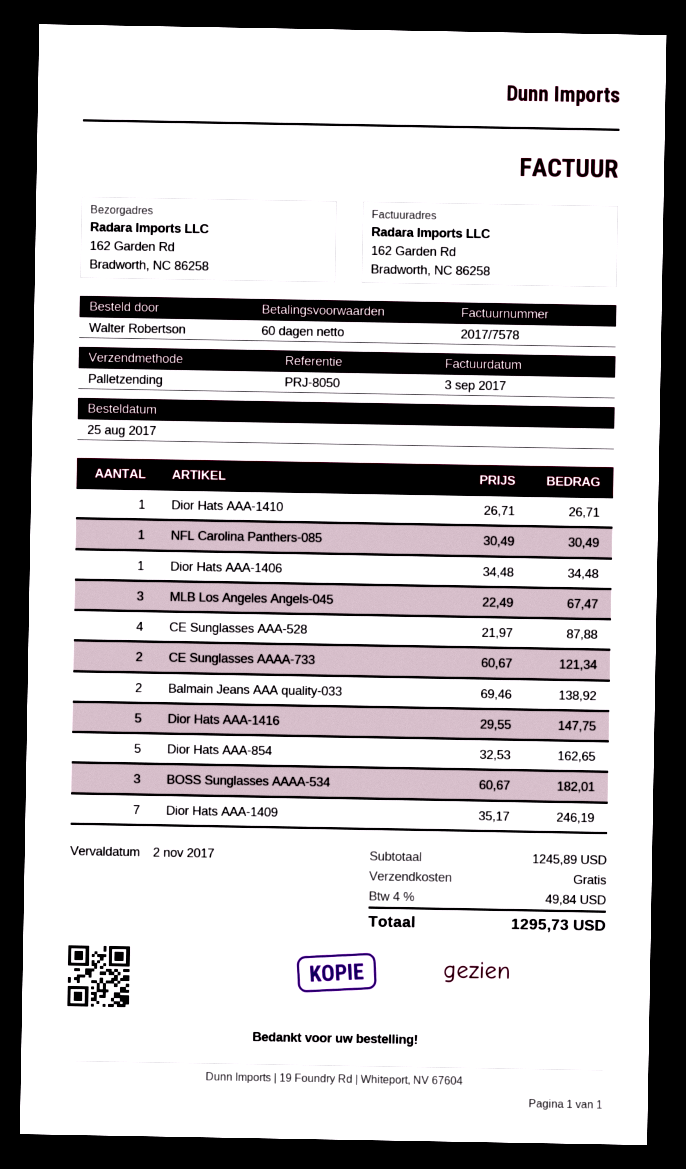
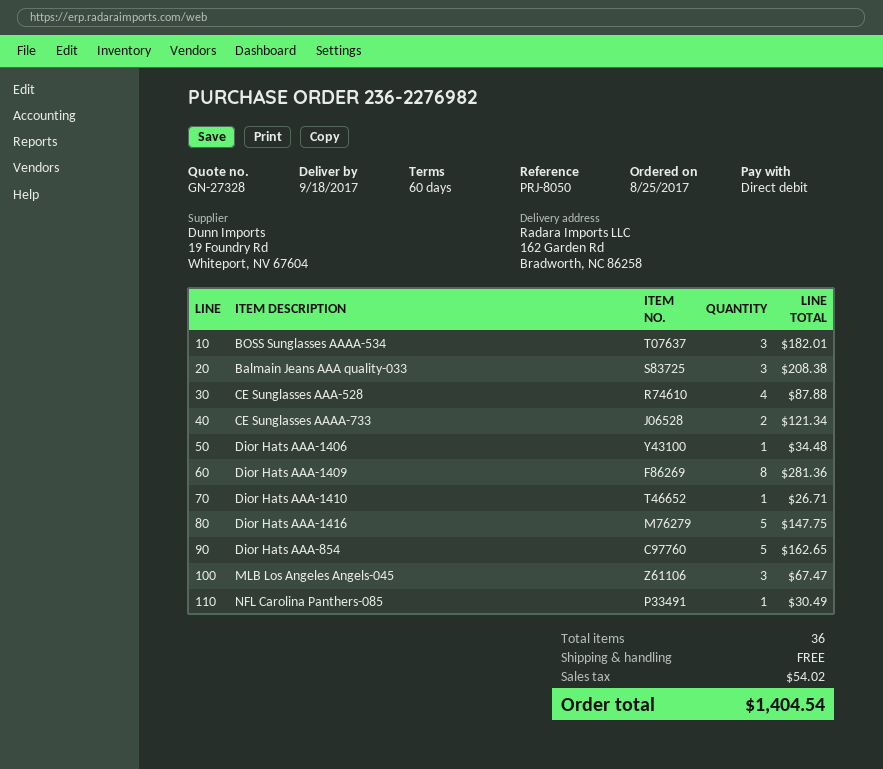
Balmain Jeans AAA quality-033: 2 for 138.92 -> 3 for 208.38
Dior Hats AAA-1409: 7 for 246.19 -> 8 for 281.36
tax: 49.84 -> 54.02
total: 1295.73 -> 1404.54

